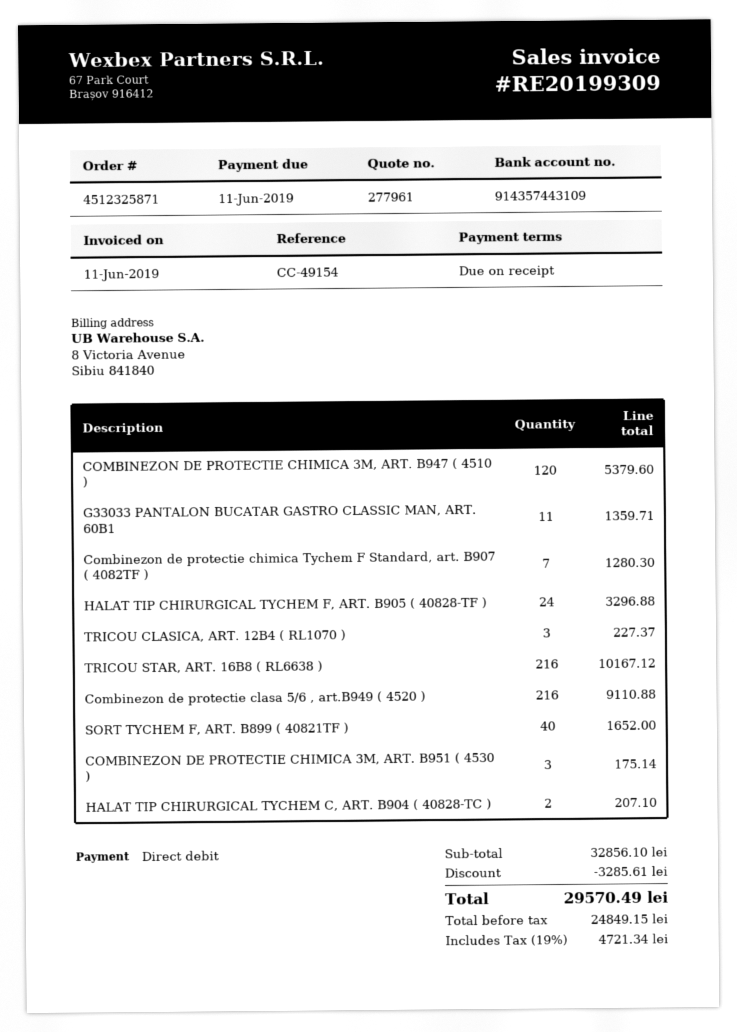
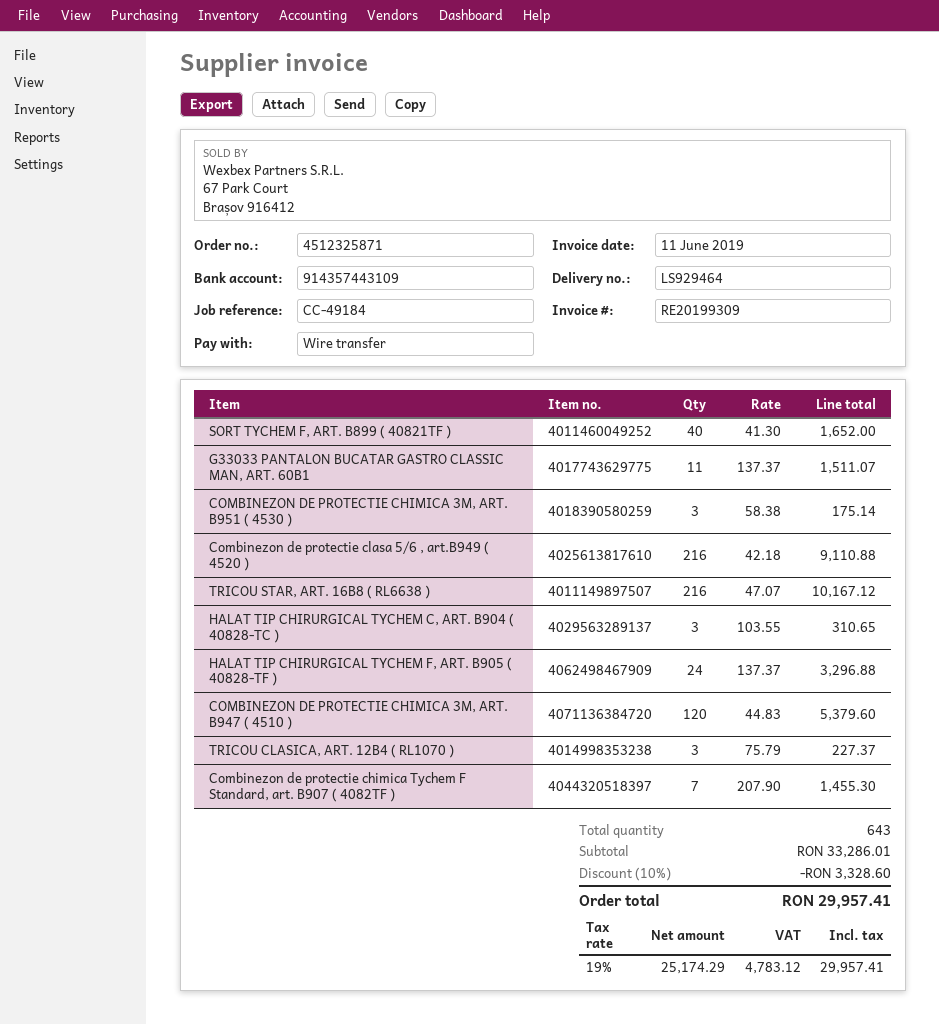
reference: CC-49154 -> CC-49184
payment method: direct debit -> bank transfer
G33033 PANTALON BUCATAR GASTRO CLASSIC MAN, ART. 60B1: 11 for 1359.71 -> 11 for 1511.07
Combinezon de protectie chimica Tychem F Standard, art. B907 ( 4082TF ): 7 for 1280.30 -> 7 for 1455.30
HALAT TIP CHIRURGICAL TYCHEM C, ART. B904 ( 40828-TC ): 2 for 207.10 -> 3 for 310.65
subtotal: 32856.10 -> 33286.01
discount: 3285.61 -> 3328.60
net: 24849.15 -> 25174.29
tax: 19% = 4721.34 -> 19% = 4783.12
total: 29570.49 -> 29957.41

